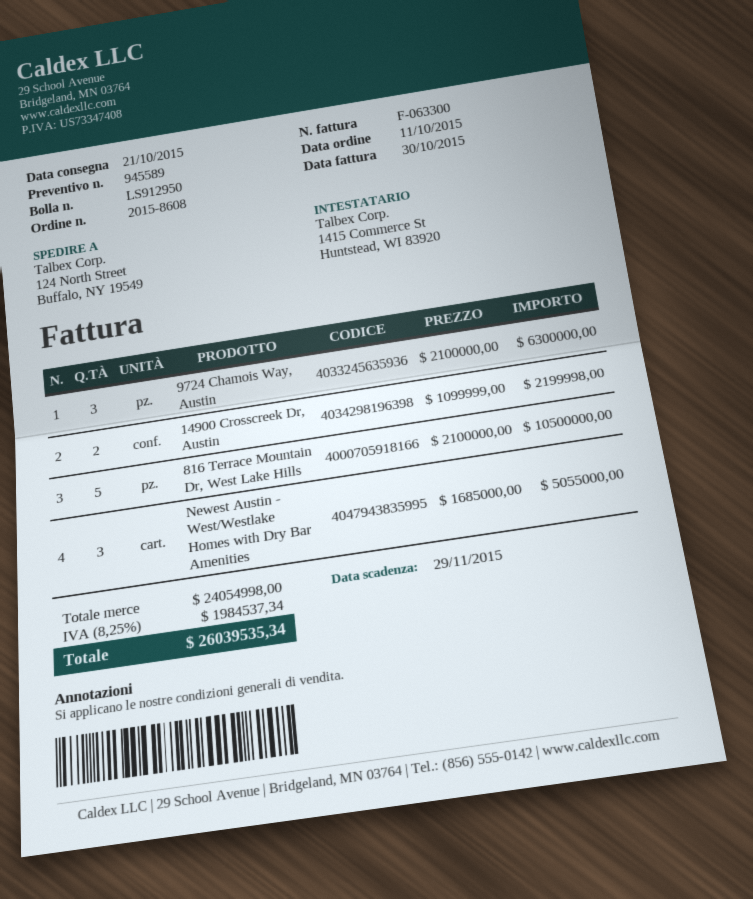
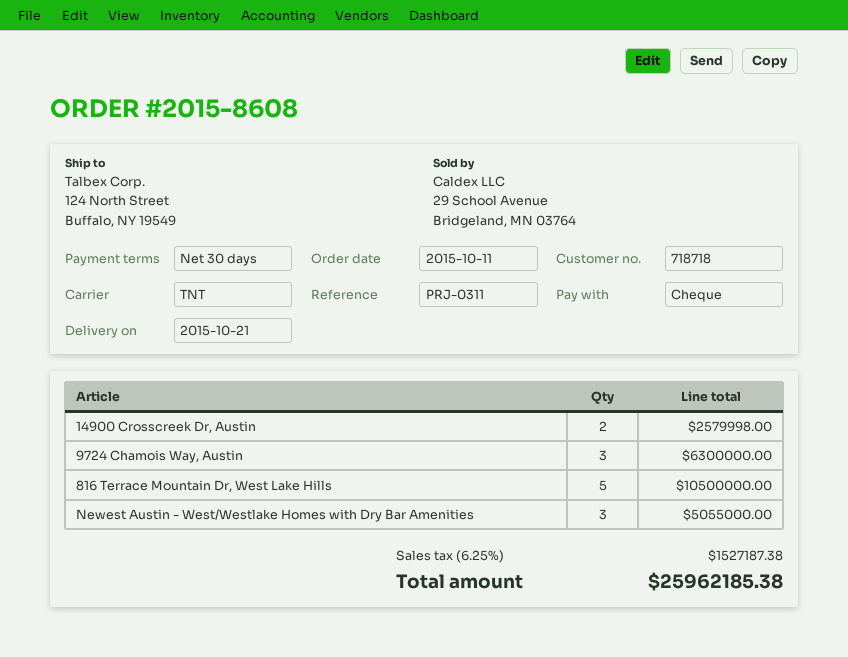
14900 Crosscreek Dr, Austin: 2 for 2199998.00 -> 2 for 2579998.00
tax: 8.25% = 1984537.34 -> 6.25% = 1527187.38
total: 26039535.34 -> 25962185.38

